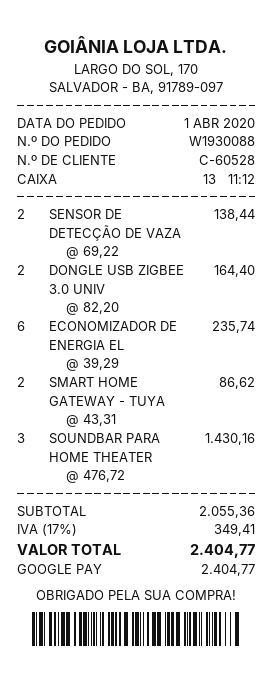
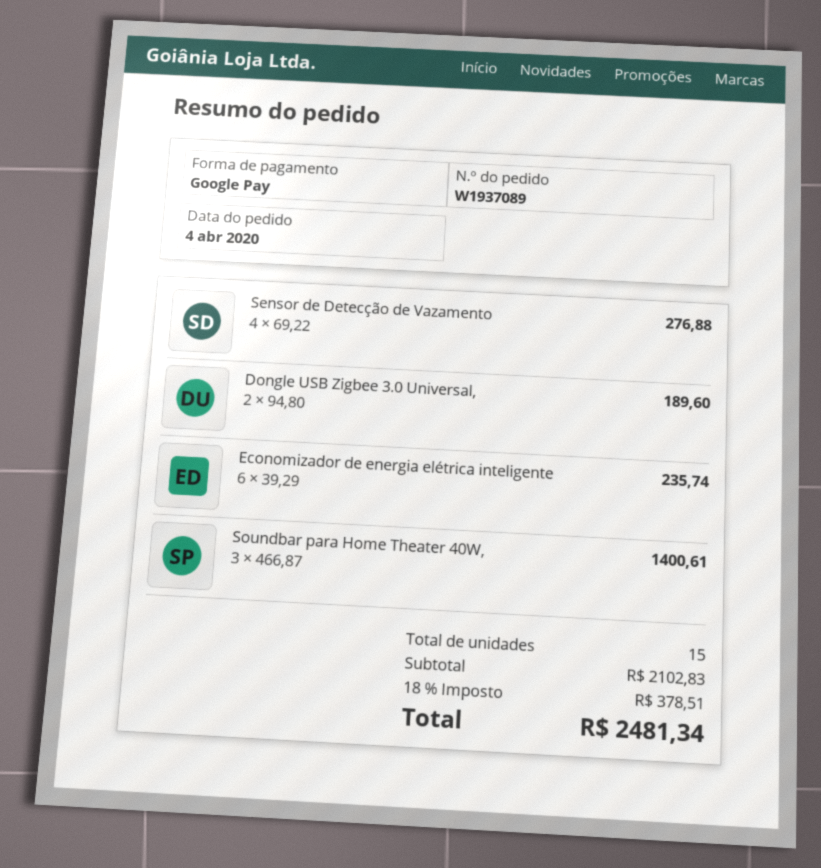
order number: W1930088 -> W1937089
order date: 2020-04-01 -> 2020-04-04
SENSOR DE DETECÇÃO DE VAZA: 2 x 69.22 = 138.44 -> 4 x 69.22 = 276.88
DONGLE USB ZIGBEE 3.0 UNIV: 2 x 82.20 = 164.40 -> 2 x 94.80 = 189.60
SMART HOME GATEWAY - TUYA: 2 x 43.31 = 86.62 -> none
SOUNDBAR PARA HOME THEATER: 3 x 476.72 = 1430.16 -> 3 x 466.87 = 1400.61
subtotal: 2055.36 -> 2102.83
tax: 17% = 349.41 -> 18% = 378.51
total: 2404.77 -> 2481.34

